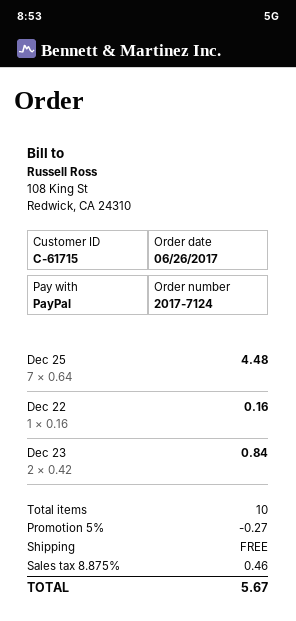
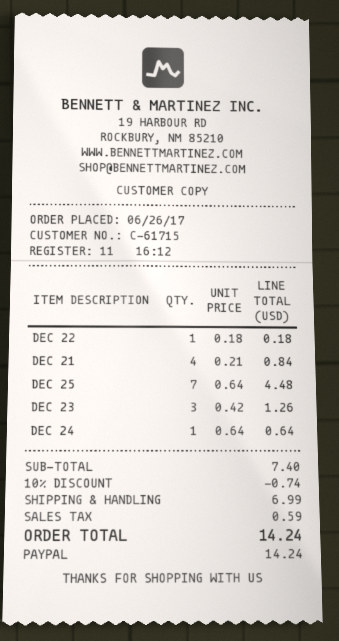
Dec 22: 1 x 0.16 = 0.16 -> 1 x 0.18 = 0.18
Dec 23: 2 x 0.42 = 0.84 -> 3 x 0.42 = 1.26
DEC 21: none -> 4 x 0.21 = 0.84
DEC 24: none -> 1 x 0.64 = 0.64
discount: 5% = 0.27 -> 10% = 0.74
shipping: 0.00 -> 6.99
tax: 0.46 -> 0.59
total: 5.67 -> 14.24

